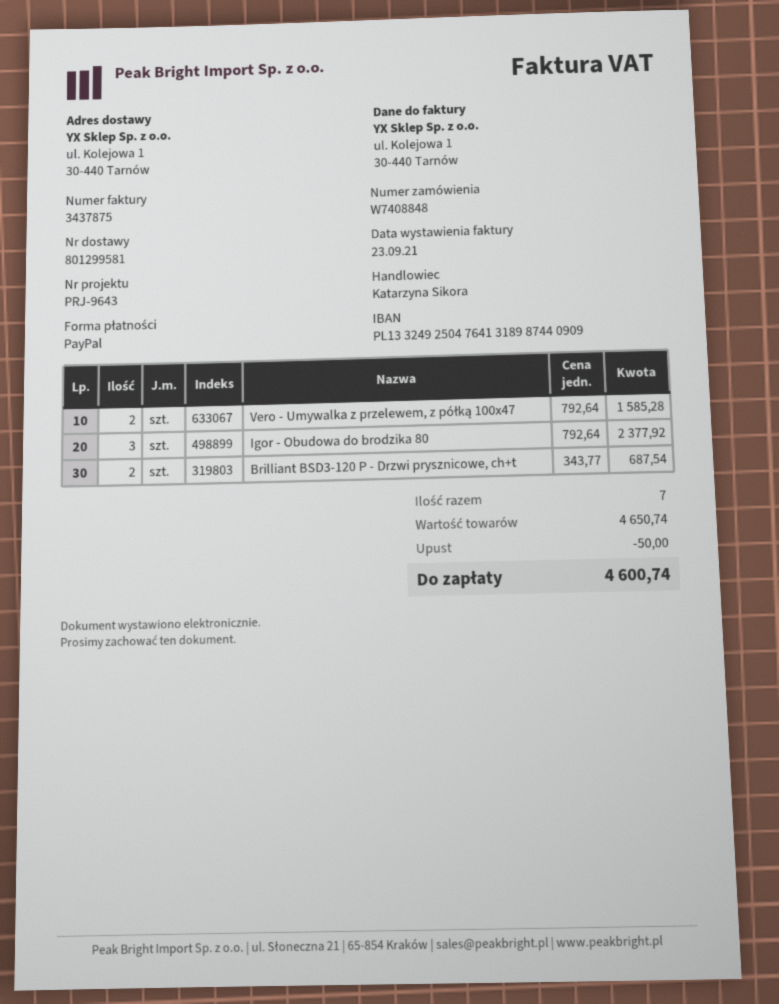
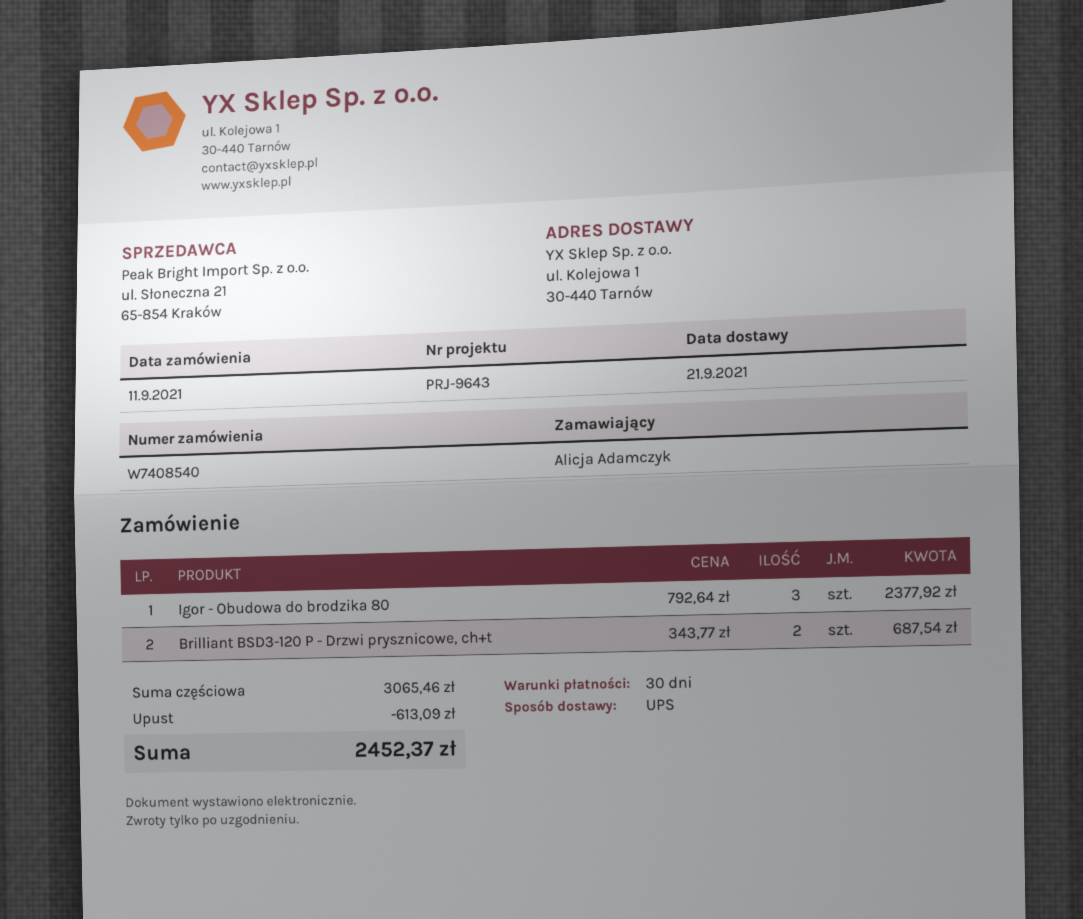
order number: W7408848 -> W7408540
Vero - Umywalka z przelewem, z półką 100x47: 2 x 792.64 = 1585.28 -> none
subtotal: 4650.74 -> 3065.46
discount: 50.00 -> 613.09
total: 4600.74 -> 2452.37

